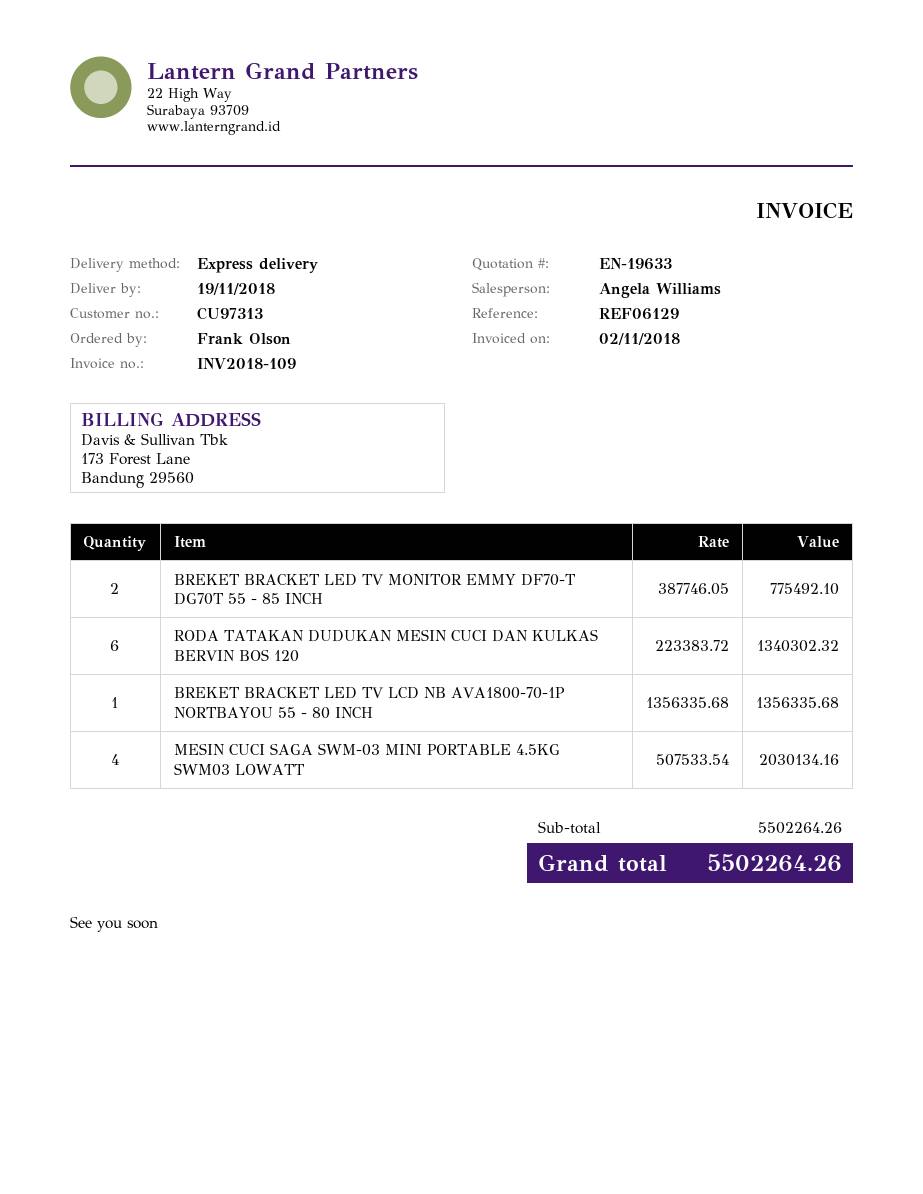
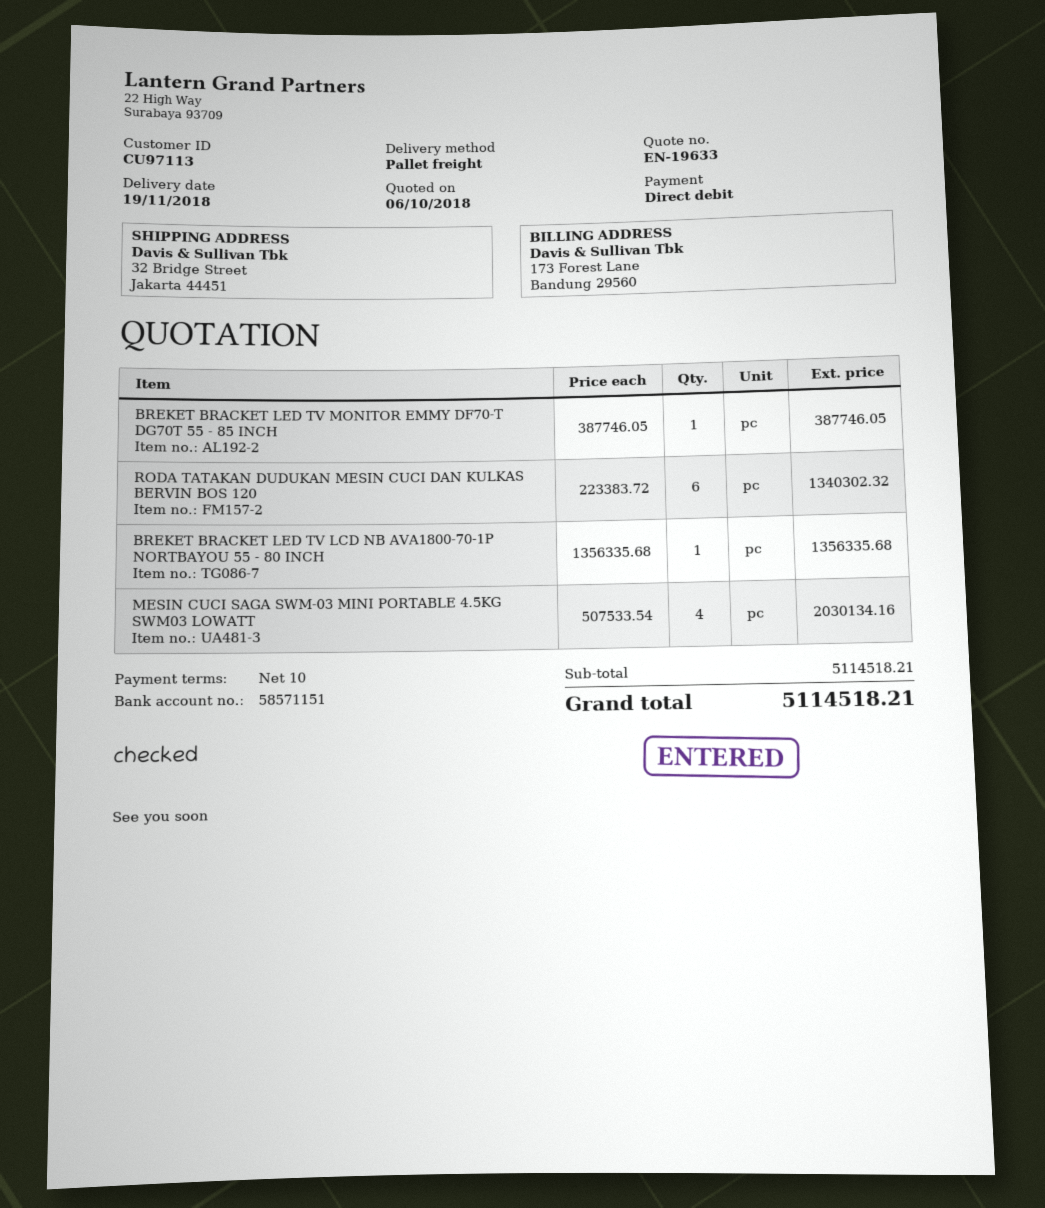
customer number: CU97313 -> CU97113
shipping method: express -> pallet freight
BREKET BRACKET LED TV MONITOR EMMY DF70-T DG70T 55 - 85 INCH: 2 x 387746.05 = 775492.10 -> 1 x 387746.05 = 387746.05
subtotal: 5502264.26 -> 5114518.21
total: 5502264.26 -> 5114518.21

